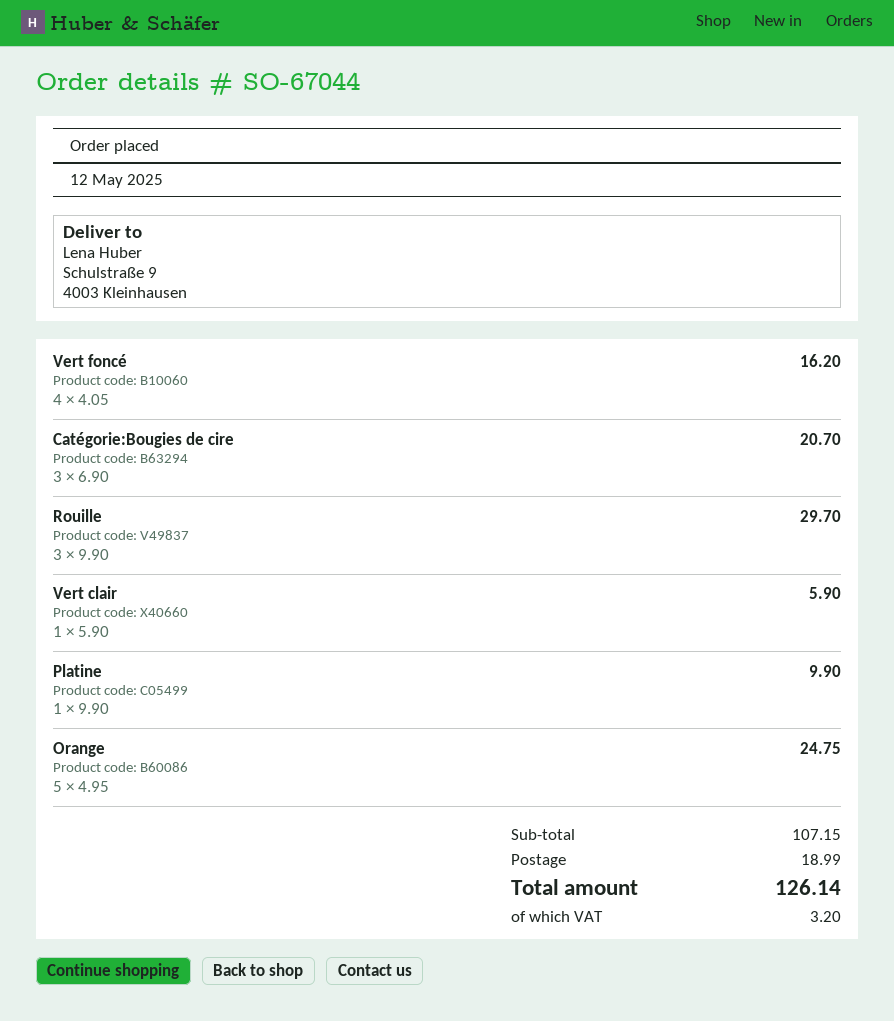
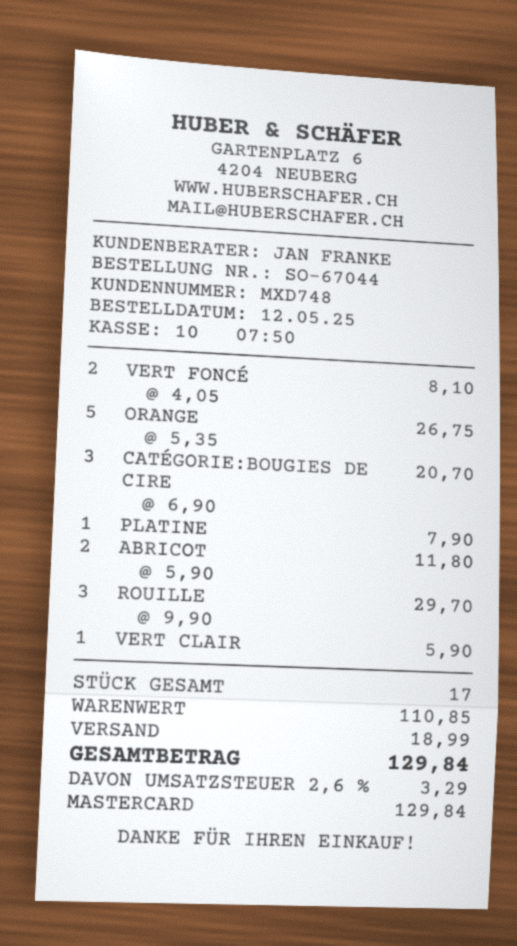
Vert foncé: 4 x 4.05 = 16.20 -> 2 x 4.05 = 8.10
Platine: 1 x 9.90 = 9.90 -> 1 x 7.90 = 7.90
Orange: 5 x 4.95 = 24.75 -> 5 x 5.35 = 26.75
ABRICOT: none -> 2 x 5.90 = 11.80
subtotal: 107.15 -> 110.85
tax: 3.20 -> 3.29
total: 126.14 -> 129.84

